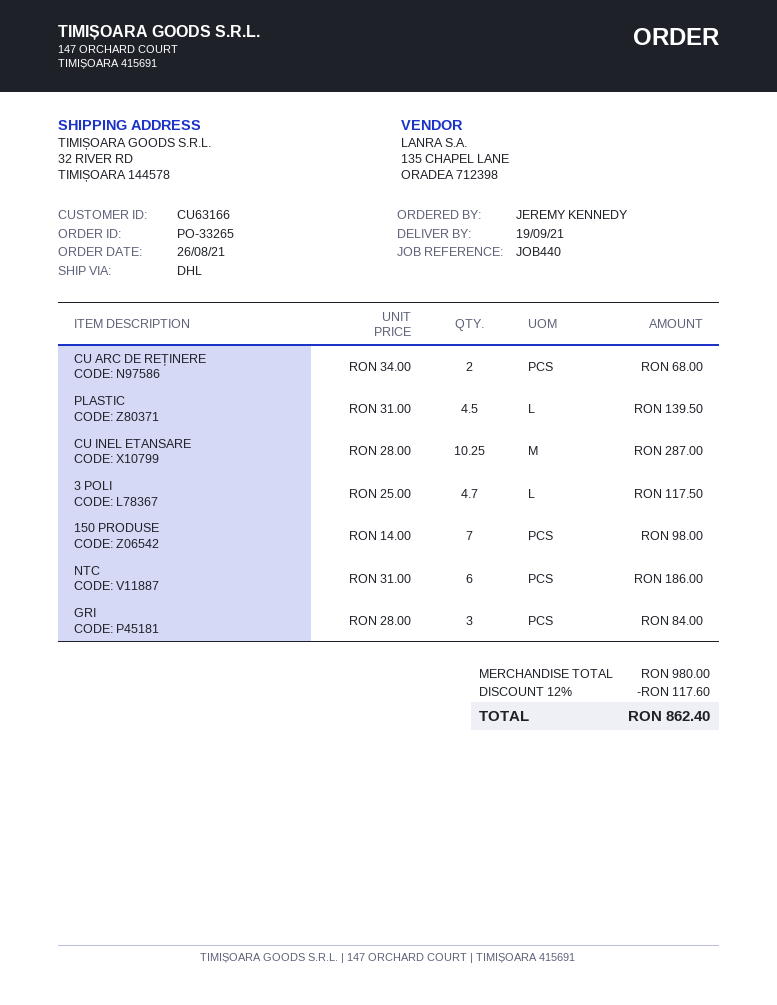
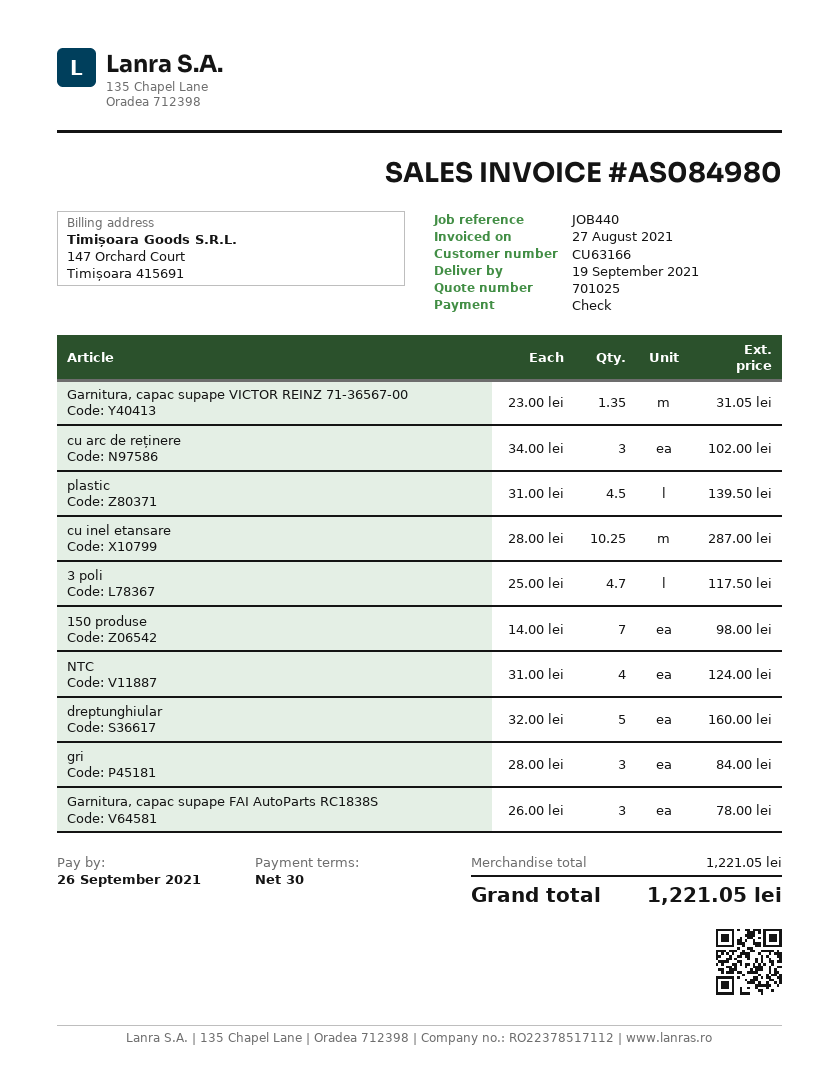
CU ARC DE REȚINERE: 2 x 34.00 = 68.00 -> 3 x 34.00 = 102.00
NTC: 6 x 31.00 = 186.00 -> 4 x 31.00 = 124.00
Garnitura, capac supape VICTOR REINZ 71-36567-00: none -> 1.35 x 23.00 = 31.05
dreptunghiular: none -> 5 x 32.00 = 160.00
Garnitura, capac supape FAI AutoParts RC1838S: none -> 3 x 26.00 = 78.00
subtotal: 980.00 -> 1221.05
discount: 12% = 117.60 -> none
total: 862.40 -> 1221.05

